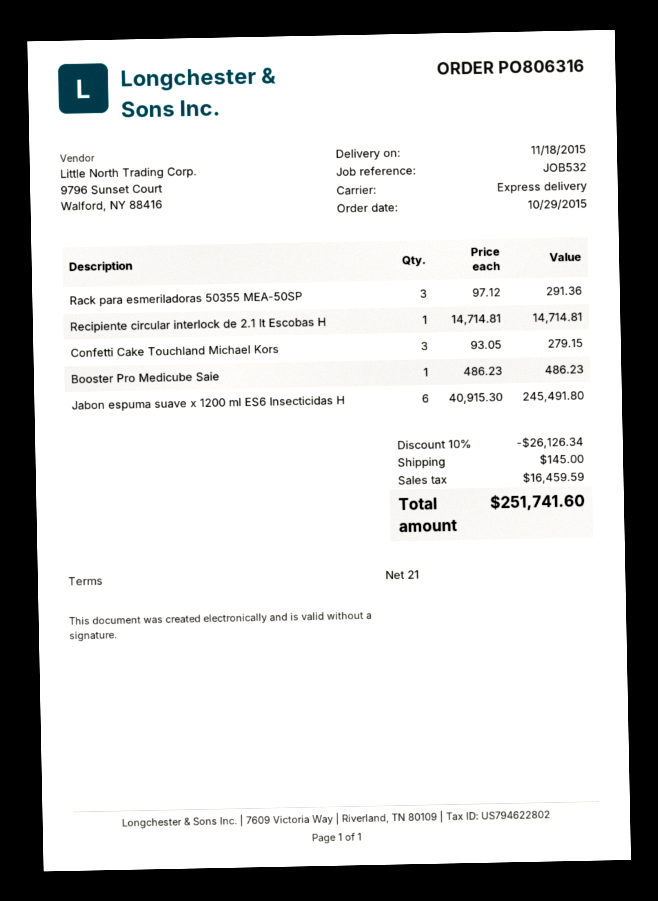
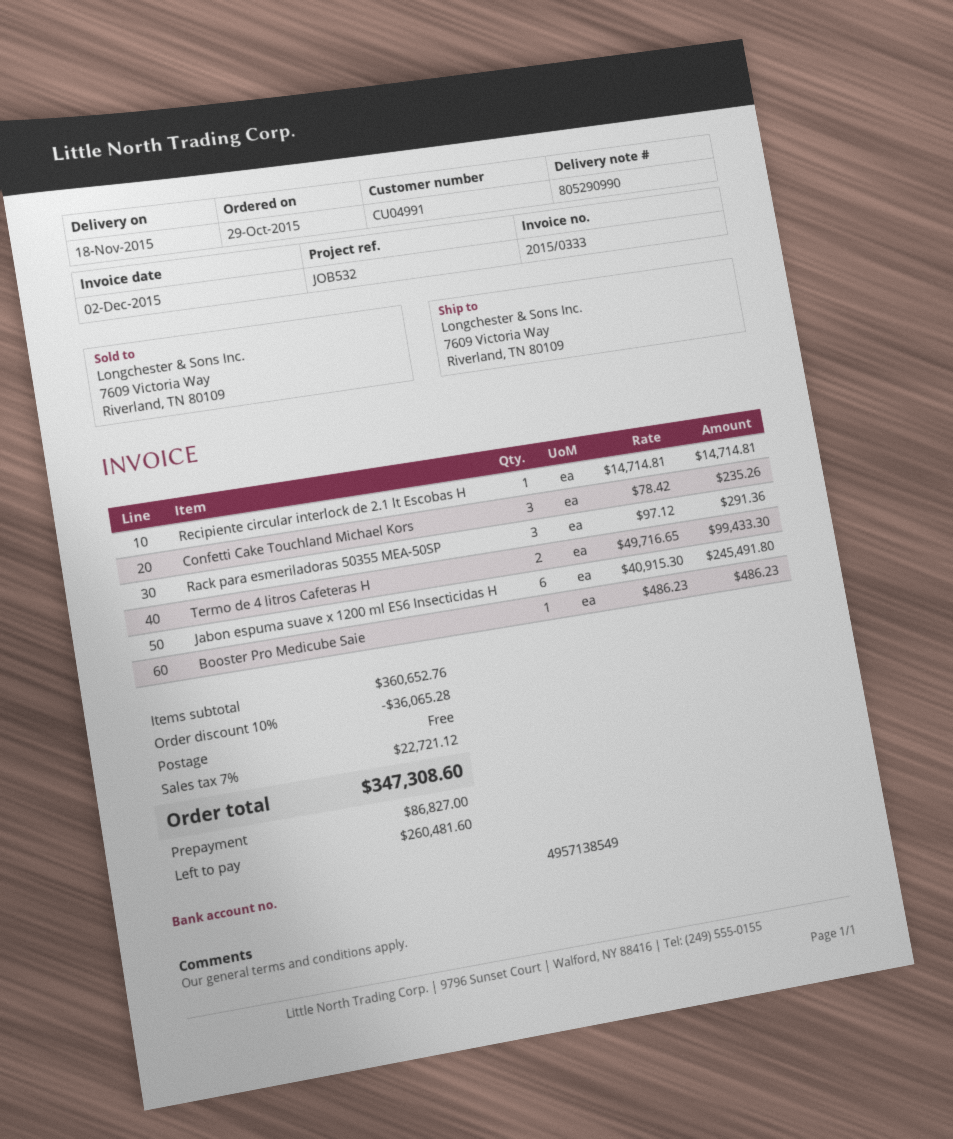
Confetti Cake Touchland Michael Kors: 3 x 93.05 = 279.15 -> 3 x 78.42 = 235.26
Termo de 4 litros Cafeteras H: none -> 2 x 49716.65 = 99433.30
discount: 10% = 26126.34 -> 10% = 36065.28
shipping: 145.00 -> 0.00
tax: 16459.59 -> 22721.12
total: 251741.60 -> 347308.60

